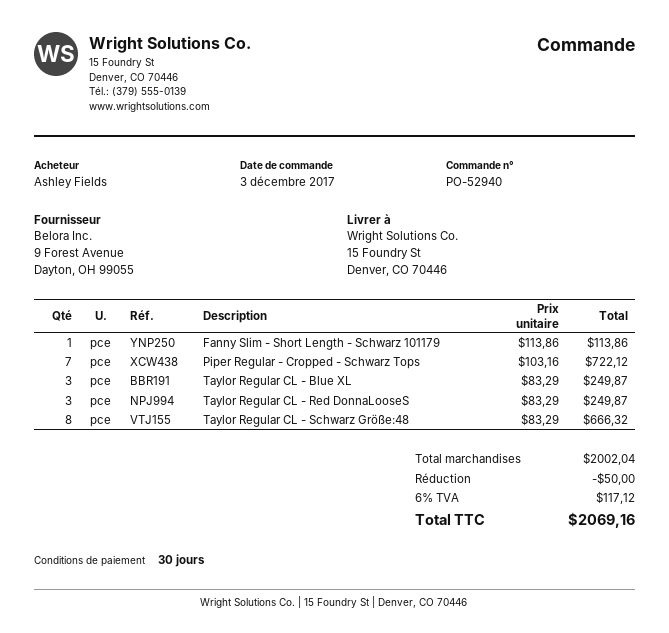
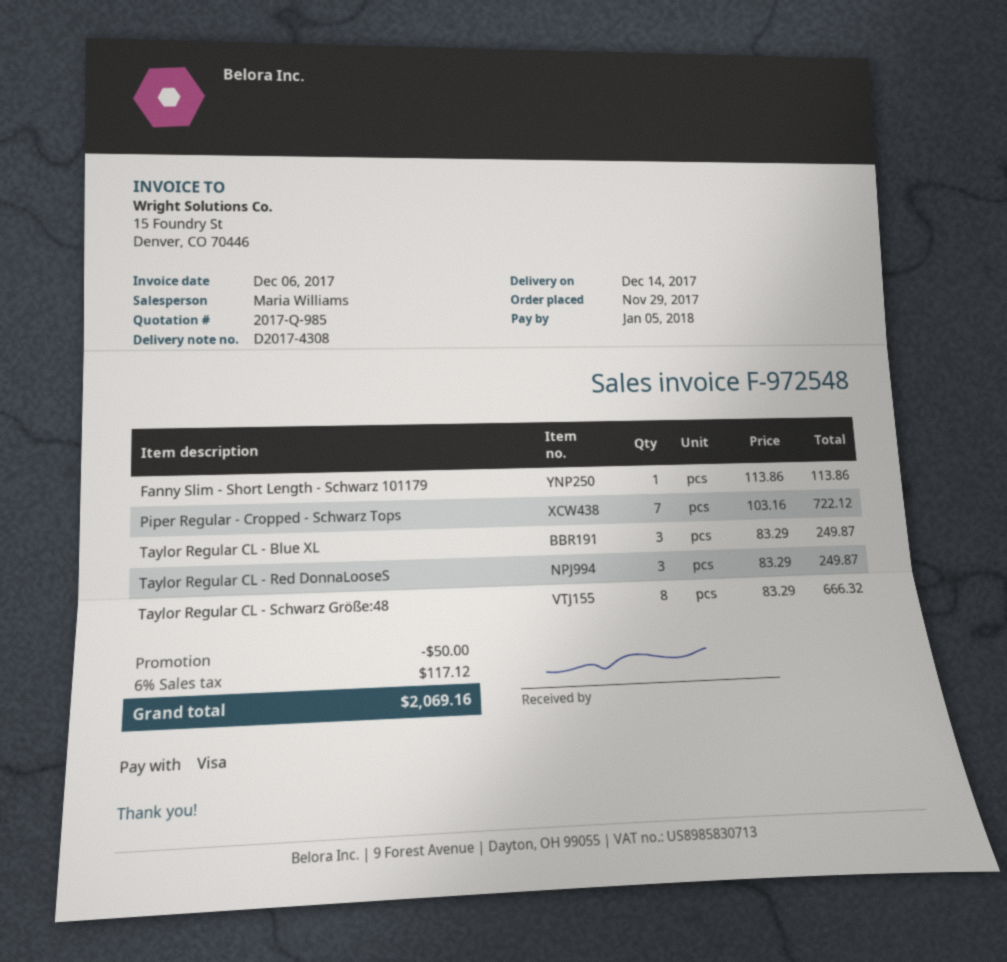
order date: 2017-12-03 -> 2017-11-29

